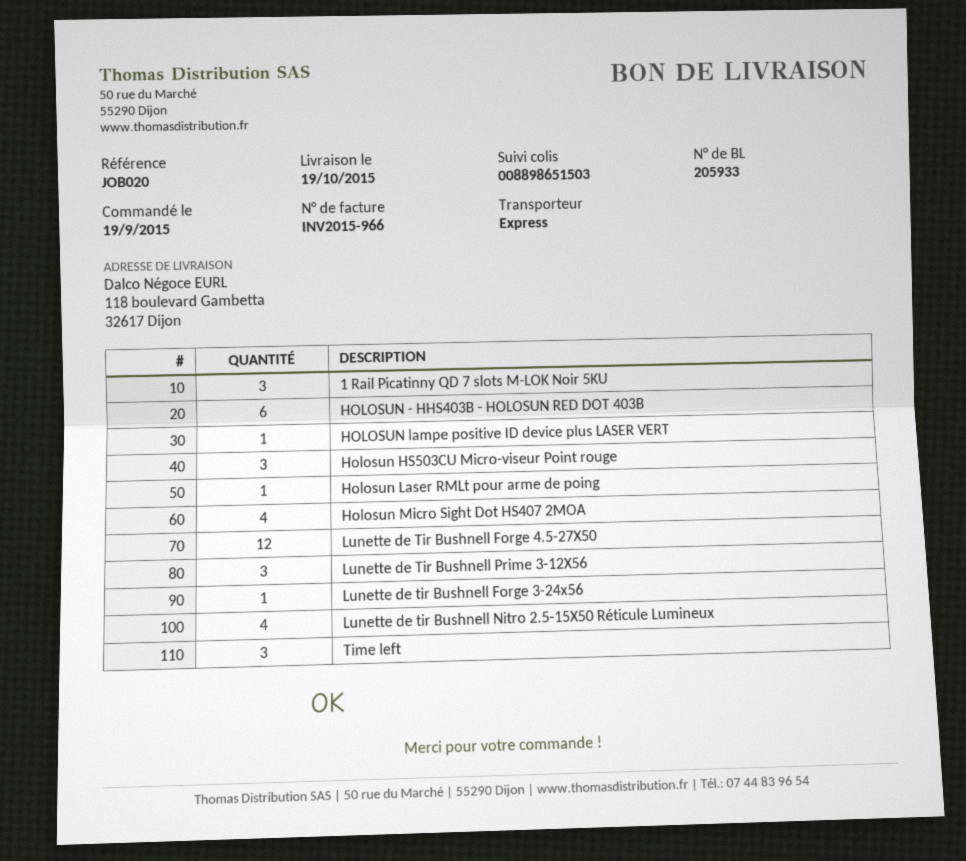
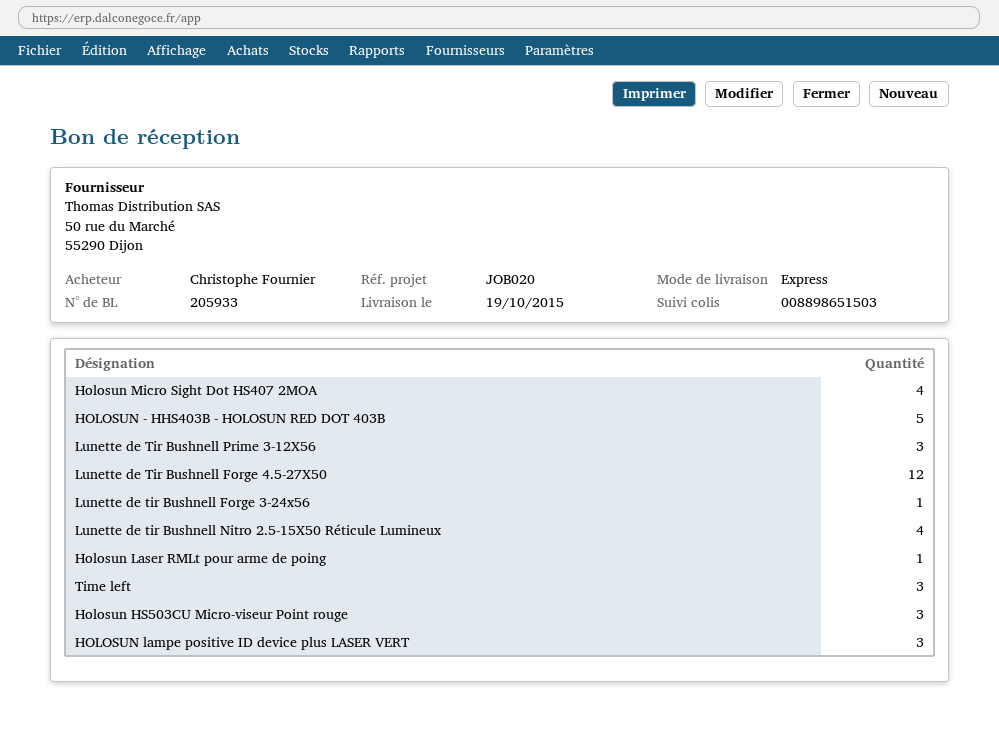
1 Rail Picatinny QD 7 slots M-LOK Noir 5KU: 3 -> none
HOLOSUN - HHS403B - HOLOSUN RED DOT 403B: 6 -> 5
HOLOSUN lampe positive ID device plus LASER VERT: 1 -> 3

